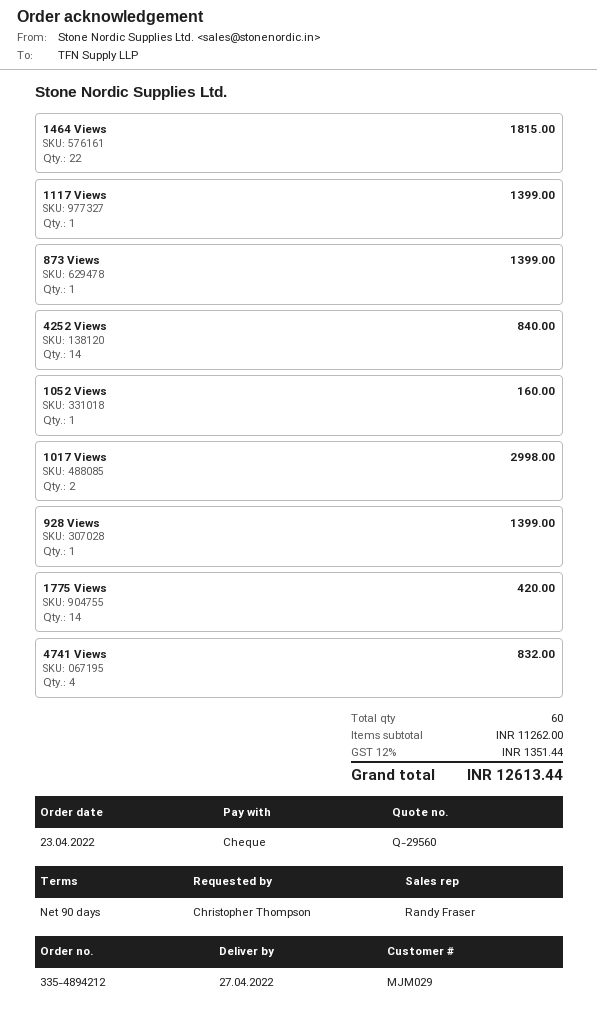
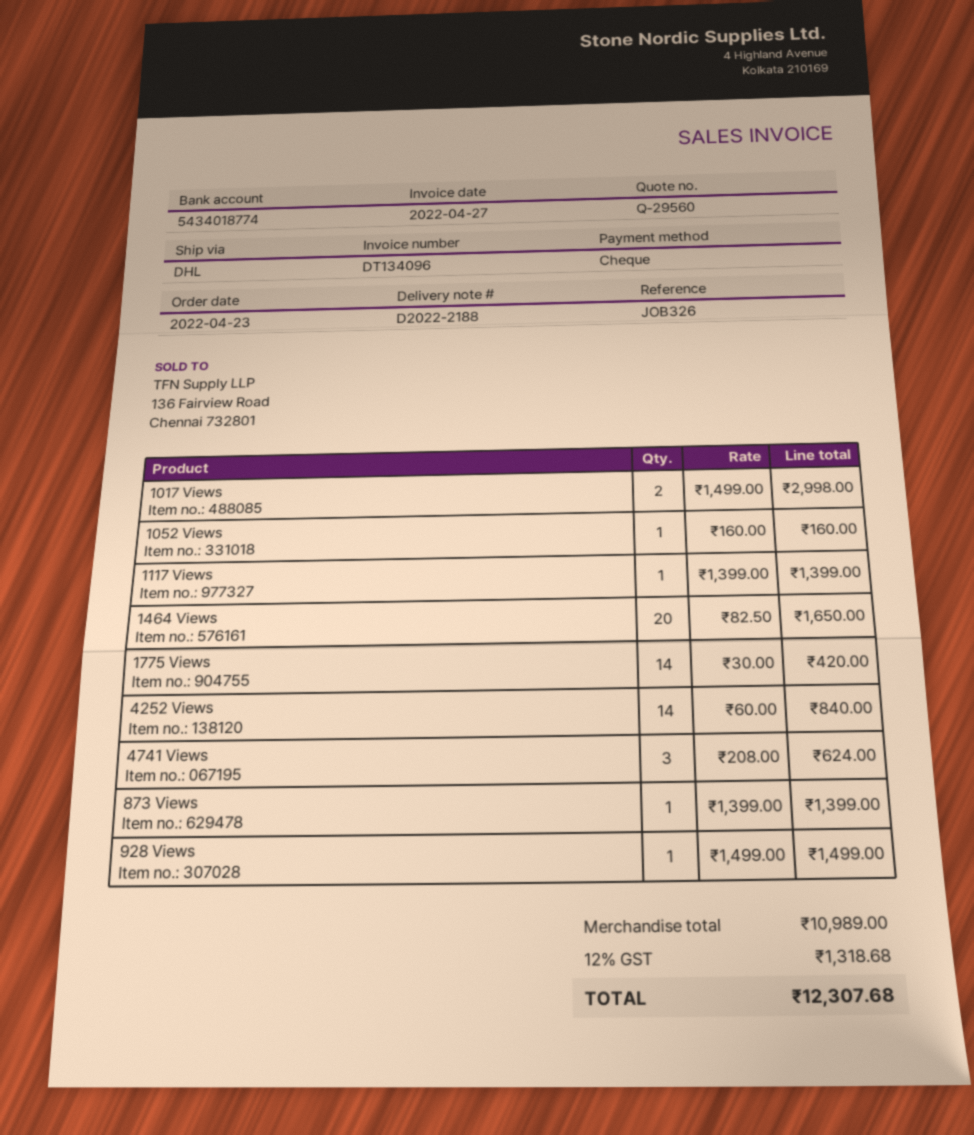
1464 Views: 22 for 1815.00 -> 20 for 1650.00
928 Views: 1 for 1399.00 -> 1 for 1499.00
4741 Views: 4 for 832.00 -> 3 for 624.00
subtotal: 11262.00 -> 10989.00
tax: 12% = 1351.44 -> 12% = 1318.68
total: 12613.44 -> 12307.68

